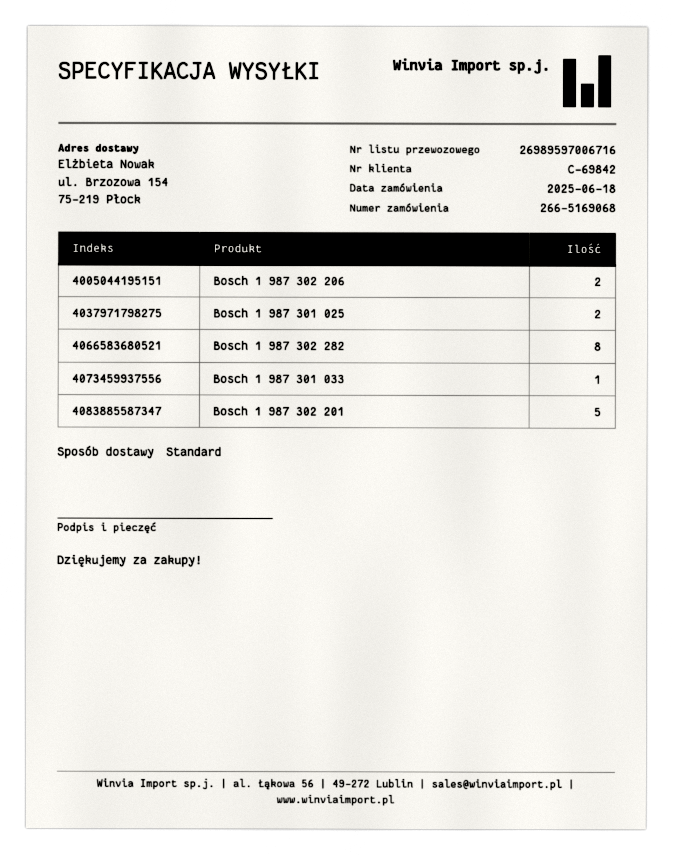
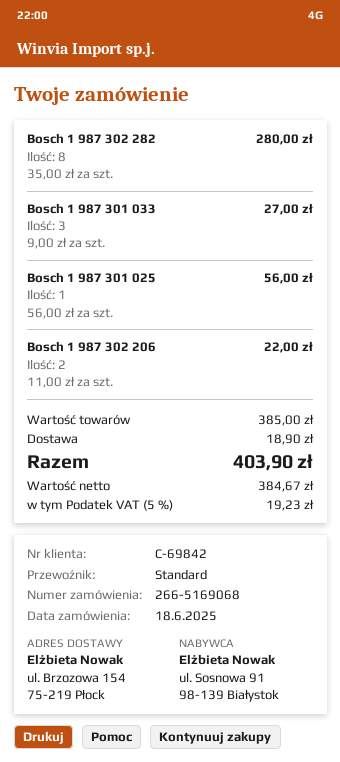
Bosch 1 987 301 025: 2 -> 1
Bosch 1 987 301 033: 1 -> 3
Bosch 1 987 302 201: 5 -> none

